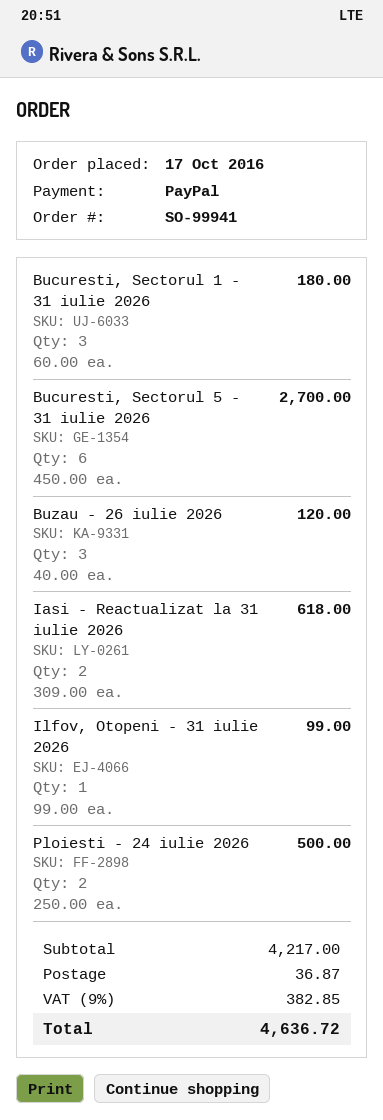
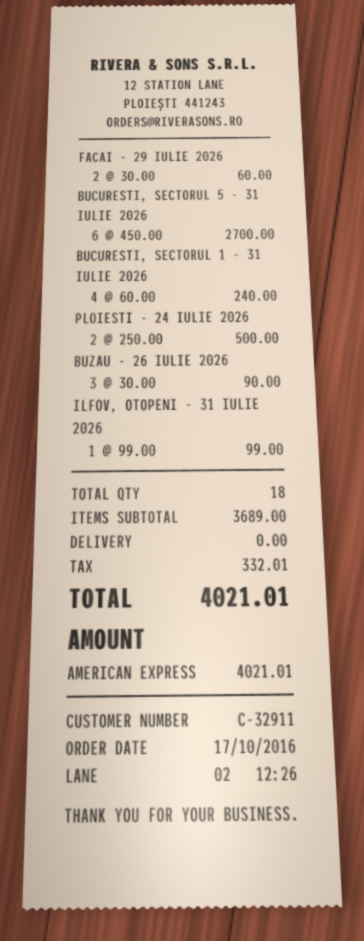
payment method: PayPal -> American Express
Bucuresti, Sectorul 1 - 31 iulie 2026: 3 x 60.00 = 180.00 -> 4 x 60.00 = 240.00
Buzau - 26 iulie 2026: 3 x 40.00 = 120.00 -> 3 x 30.00 = 90.00
Iasi - Reactualizat la 31 iulie 2026: 2 x 309.00 = 618.00 -> none
FACAI - 29 IULIE 2026: none -> 2 x 30.00 = 60.00
subtotal: 4217.00 -> 3689.00
shipping: 36.87 -> 0.00
tax: 382.85 -> 332.01
total: 4636.72 -> 4021.01

